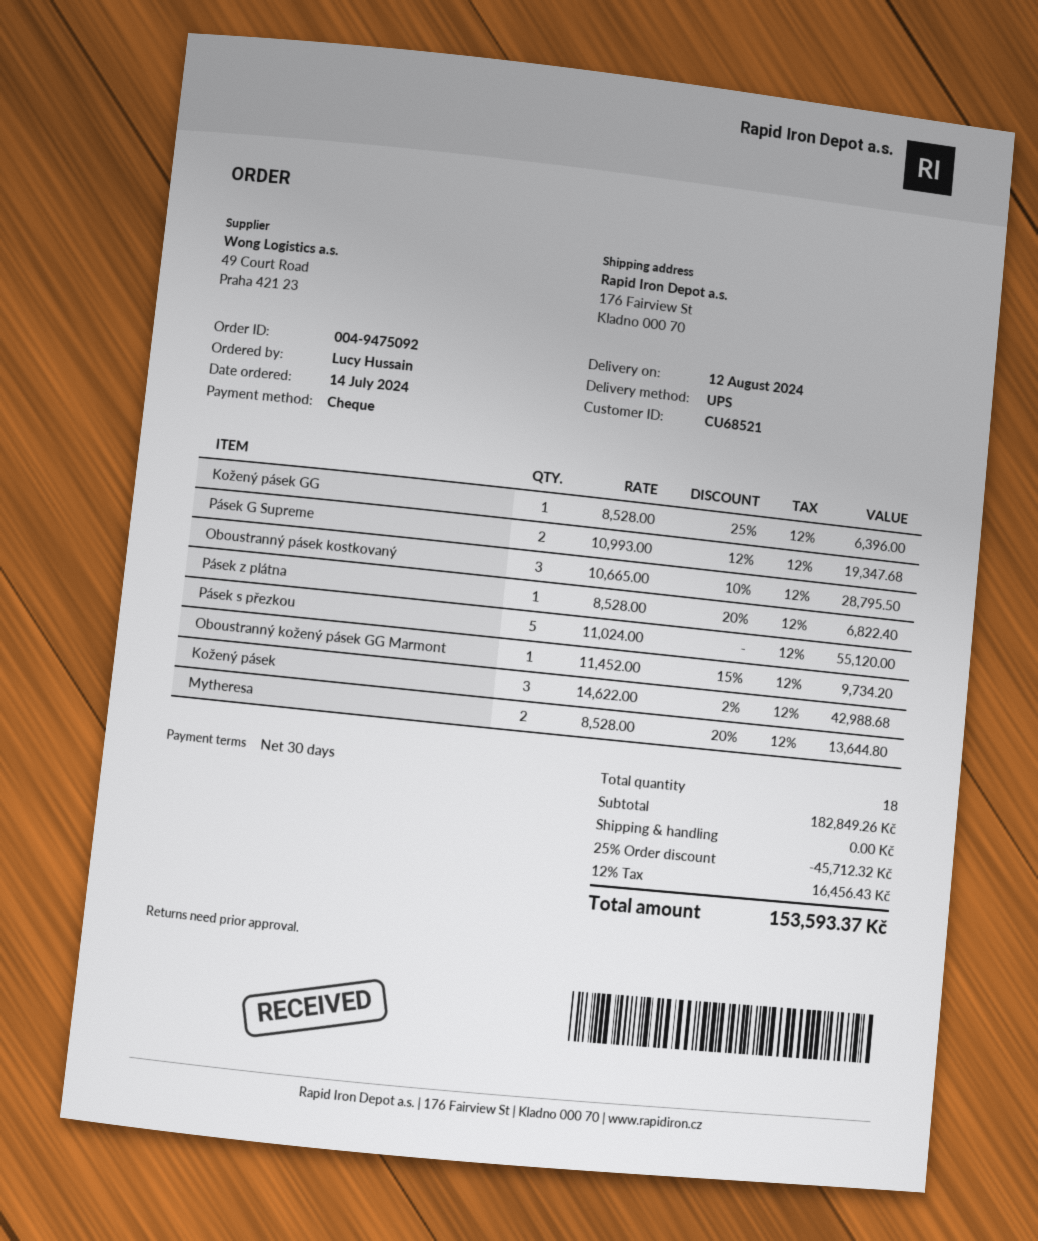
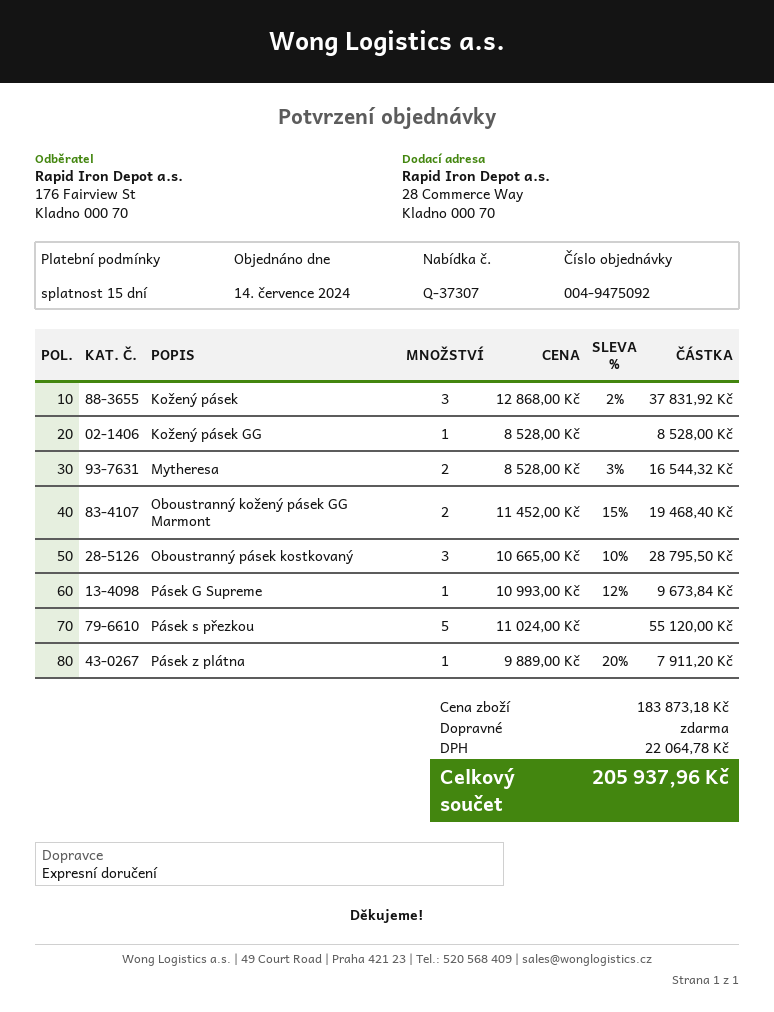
payment terms: 30 days -> 15 days
shipping method: UPS -> express
ship to: 176 Fairview St, Kladno 000 70 -> 28 Commerce Way, Kladno 000 70
Kožený pásek GG: 1 x 8528.00 - 25% = 6396.00 -> 1 x 8528.00 = 8528.00
Pásek G Supreme: 2 x 10993.00 - 12% = 19347.68 -> 1 x 10993.00 - 12% = 9673.84
Pásek z plátna: 1 x 8528.00 - 20% = 6822.40 -> 1 x 9889.00 - 20% = 7911.20
Oboustranný kožený pásek GG Marmont: 1 x 11452.00 - 15% = 9734.20 -> 2 x 11452.00 - 15% = 19468.40
Kožený pásek: 3 x 14622.00 - 2% = 42988.68 -> 3 x 12868.00 - 2% = 37831.92
Mytheresa: 2 x 8528.00 - 20% = 13644.80 -> 2 x 8528.00 - 3% = 16544.32
subtotal: 182849.26 -> 183873.18
discount: 25% = 45712.32 -> none
tax: 16456.43 -> 22064.78
total: 153593.37 -> 205937.96

